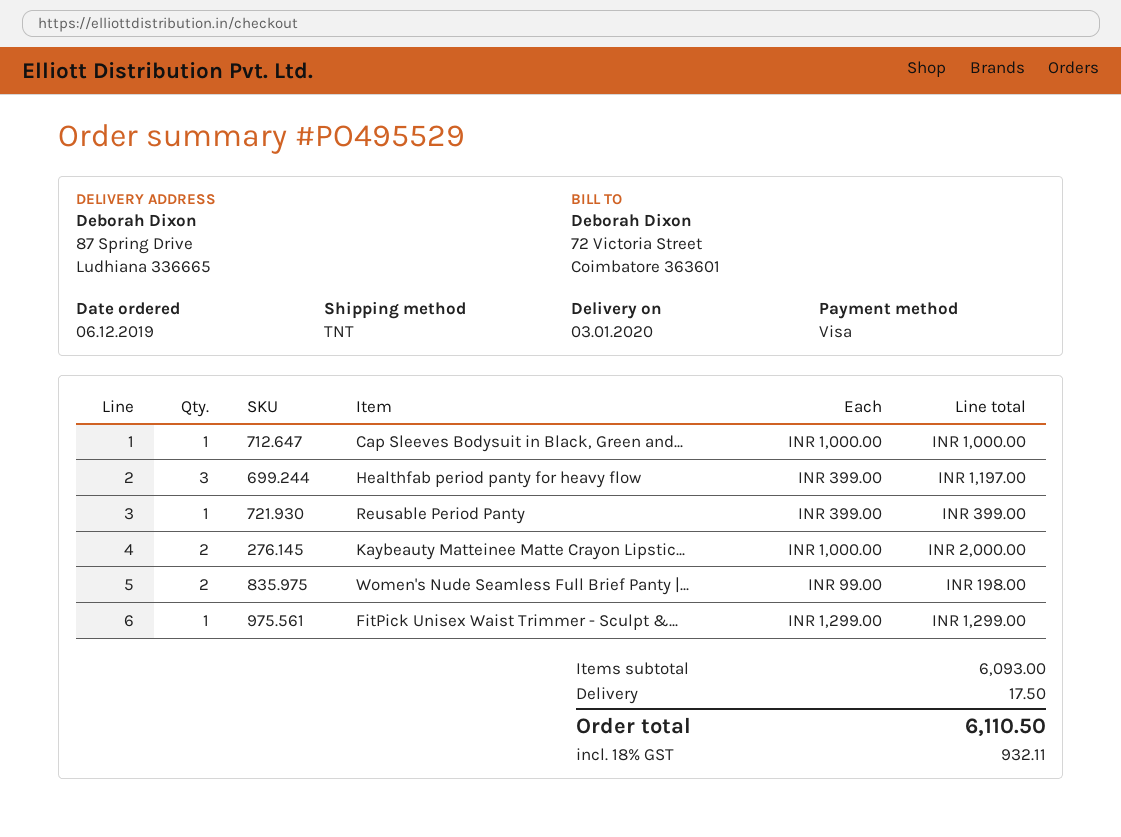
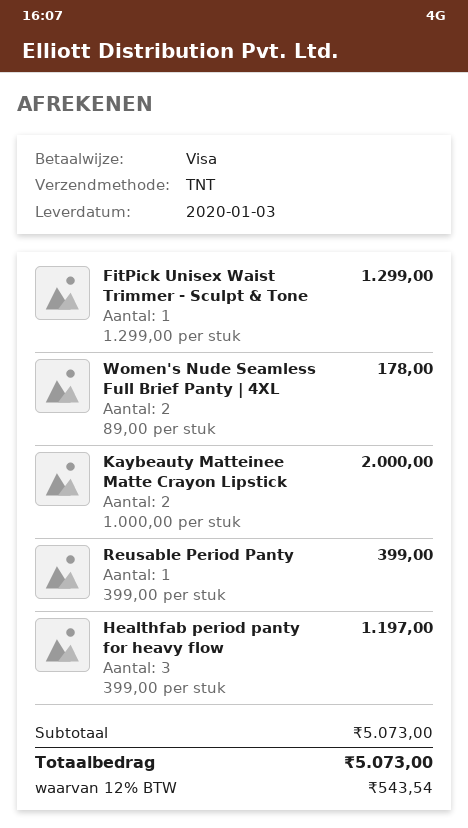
Cap Sleeves Bodysuit in Black, Green and...: 1 x 1000.00 = 1000.00 -> none
Women's Nude Seamless Full Brief Panty |...: 2 x 99.00 = 198.00 -> 2 x 89.00 = 178.00
subtotal: 6093.00 -> 5073.00
shipping: 17.50 -> none
tax: 18% = 932.11 -> 12% = 543.54
total: 6110.50 -> 5073.00

